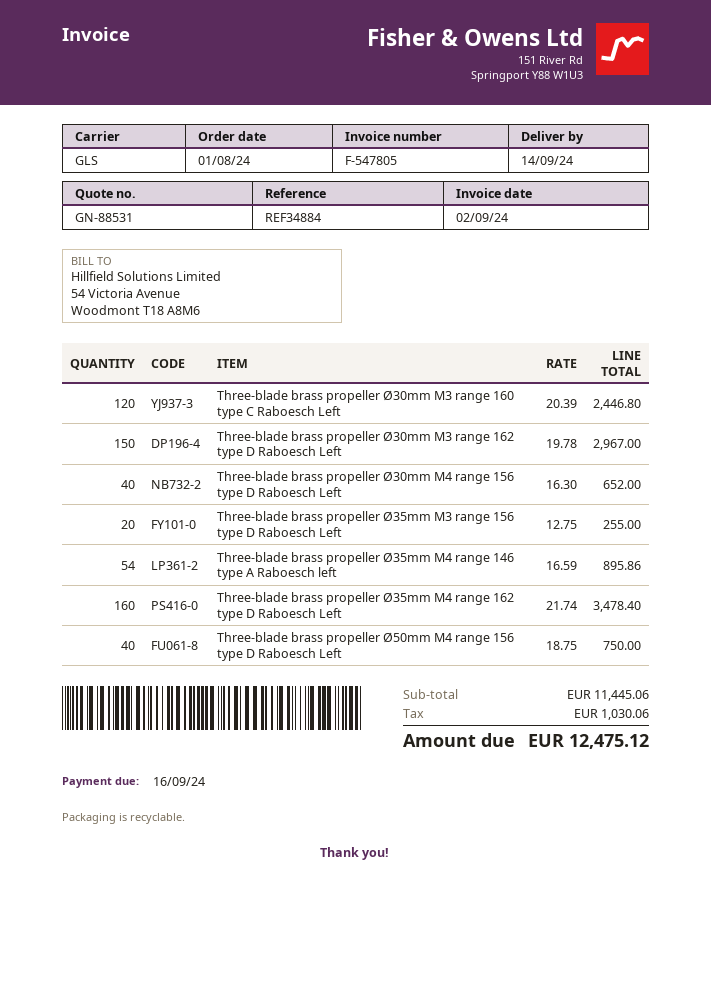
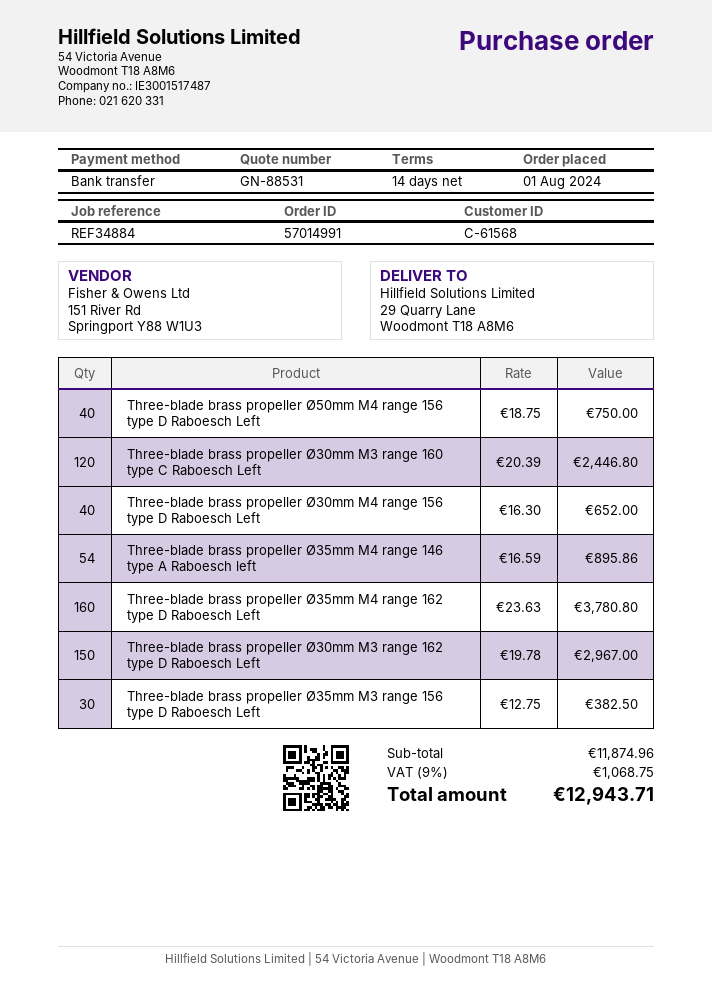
Three-blade brass propeller Ø35mm M3 range 156 type D Raboesch Left: 20 x 12.75 = 255.00 -> 30 x 12.75 = 382.50
Three-blade brass propeller Ø35mm M4 range 162 type D Raboesch Left: 160 x 21.74 = 3478.40 -> 160 x 23.63 = 3780.80
subtotal: 11445.06 -> 11874.96
tax: 1030.06 -> 1068.75
total: 12475.12 -> 12943.71

